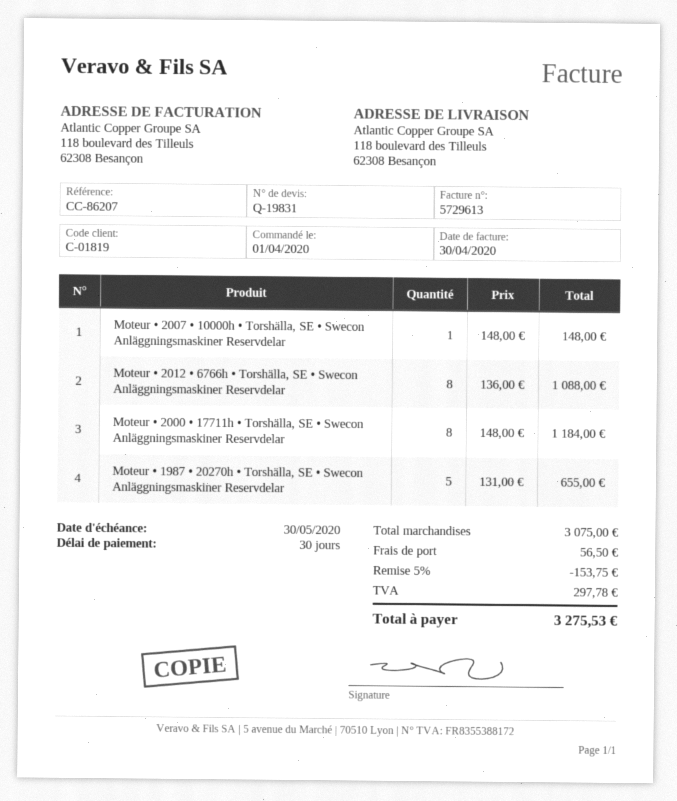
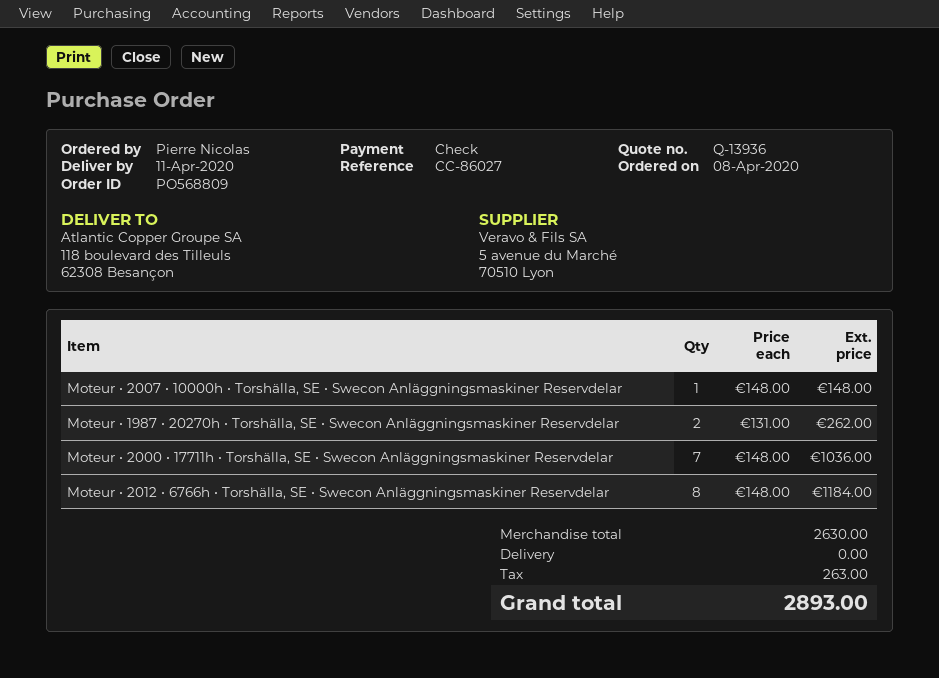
quote number: Q-19831 -> Q-13936
order date: 2020-04-01 -> 2020-04-08
reference: CC-86207 -> CC-86027
Moteur • 2012 • 6766h • Torshälla, SE • Swecon Anläggningsmaskiner Reservdelar: 8 x 136.00 = 1088.00 -> 8 x 148.00 = 1184.00
Moteur • 2000 • 17711h • Torshälla, SE • Swecon Anläggningsmaskiner Reservdelar: 8 x 148.00 = 1184.00 -> 7 x 148.00 = 1036.00
Moteur • 1987 • 20270h • Torshälla, SE • Swecon Anläggningsmaskiner Reservdelar: 5 x 131.00 = 655.00 -> 2 x 131.00 = 262.00
subtotal: 3075.00 -> 2630.00
discount: 5% = 153.75 -> none
shipping: 56.50 -> 0.00
tax: 297.78 -> 263.00
total: 3275.53 -> 2893.00

